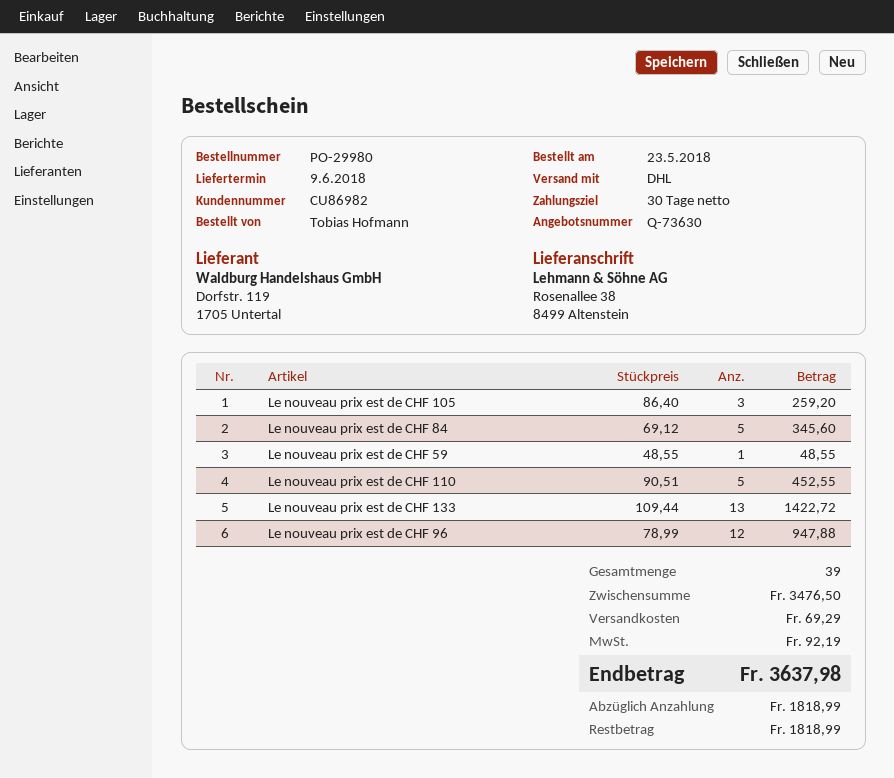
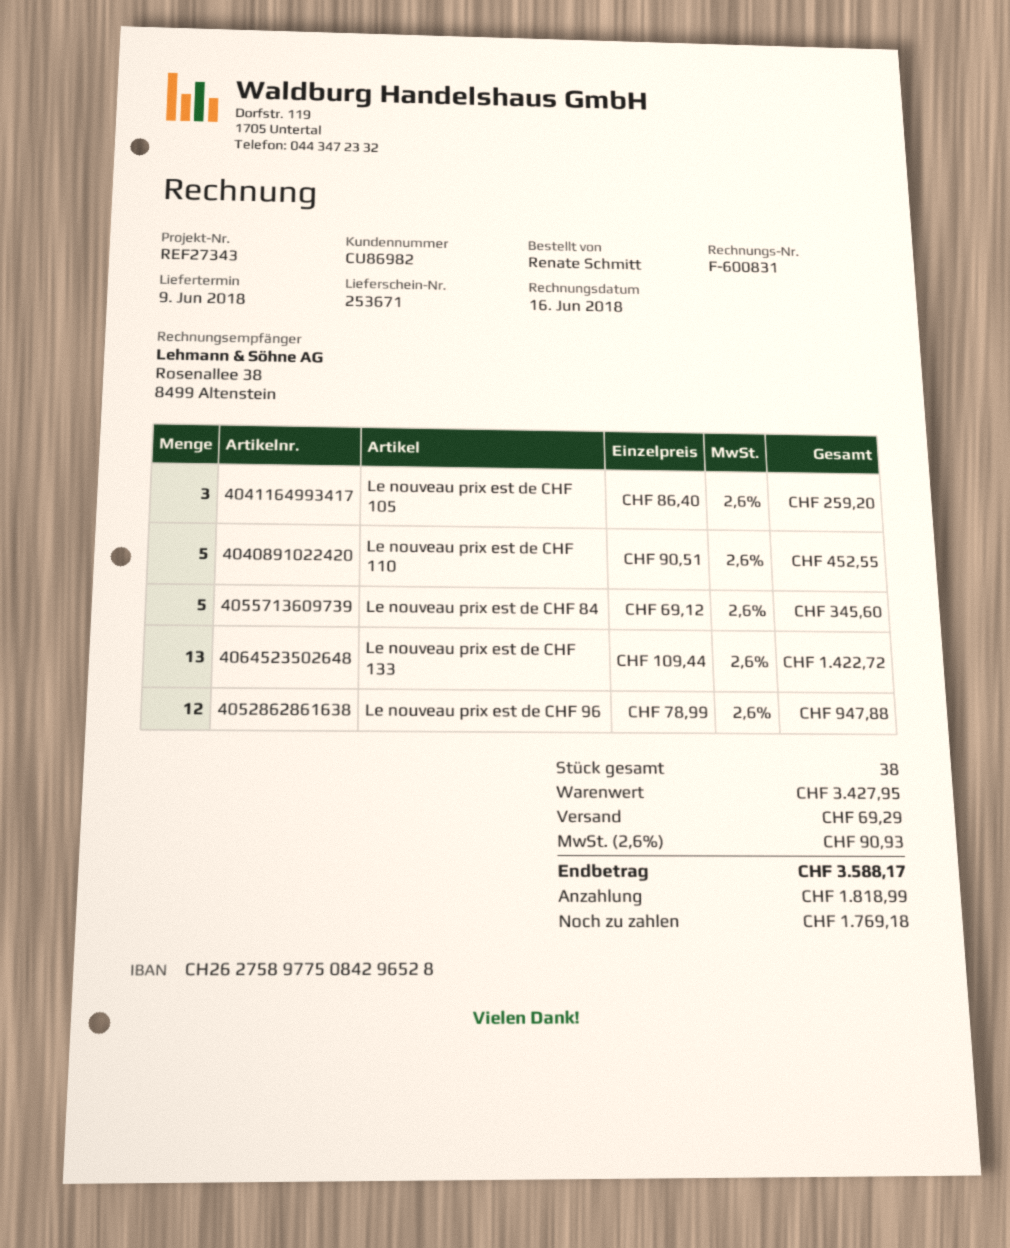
ordered by: Tobias Hofmann -> Renate Schmitt
Le nouveau prix est de CHF 59: 1 x 48.55 = 48.55 -> none
total quantity: 39 -> 38
subtotal: 3476.50 -> 3427.95
tax: 92.19 -> 90.93
total: 3637.98 -> 3588.17
balance: 1818.99 -> 1769.18

